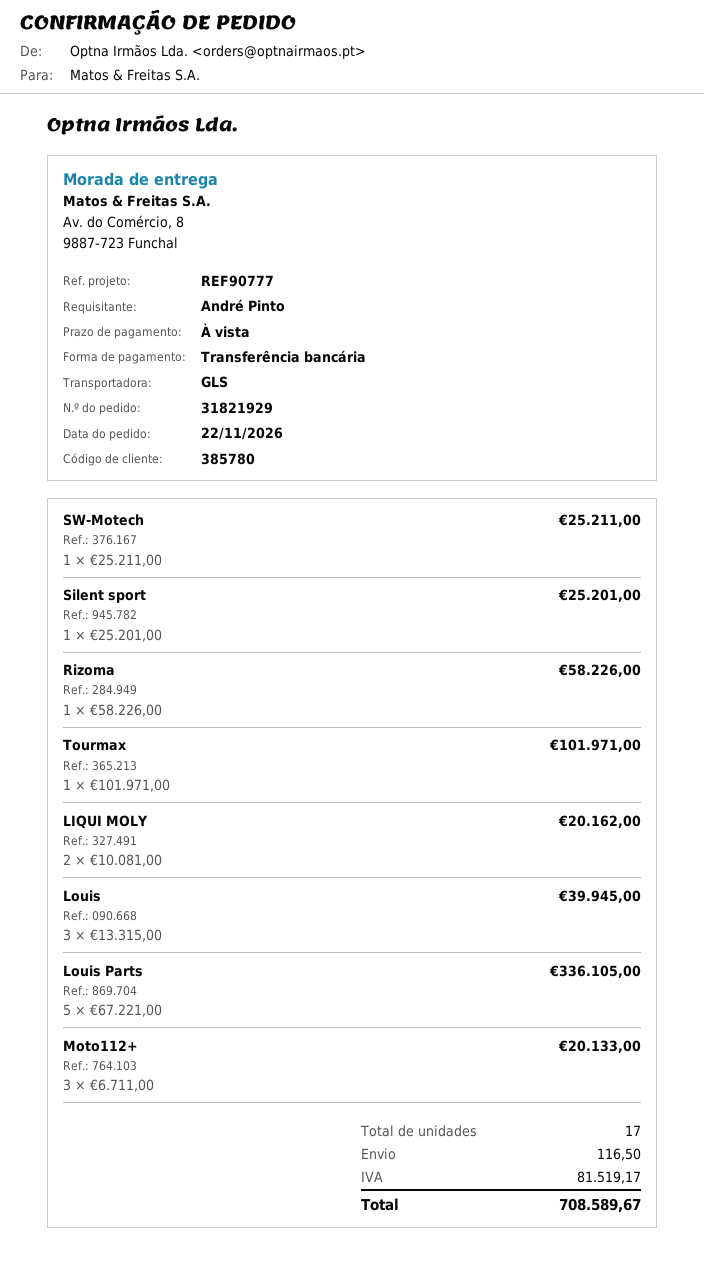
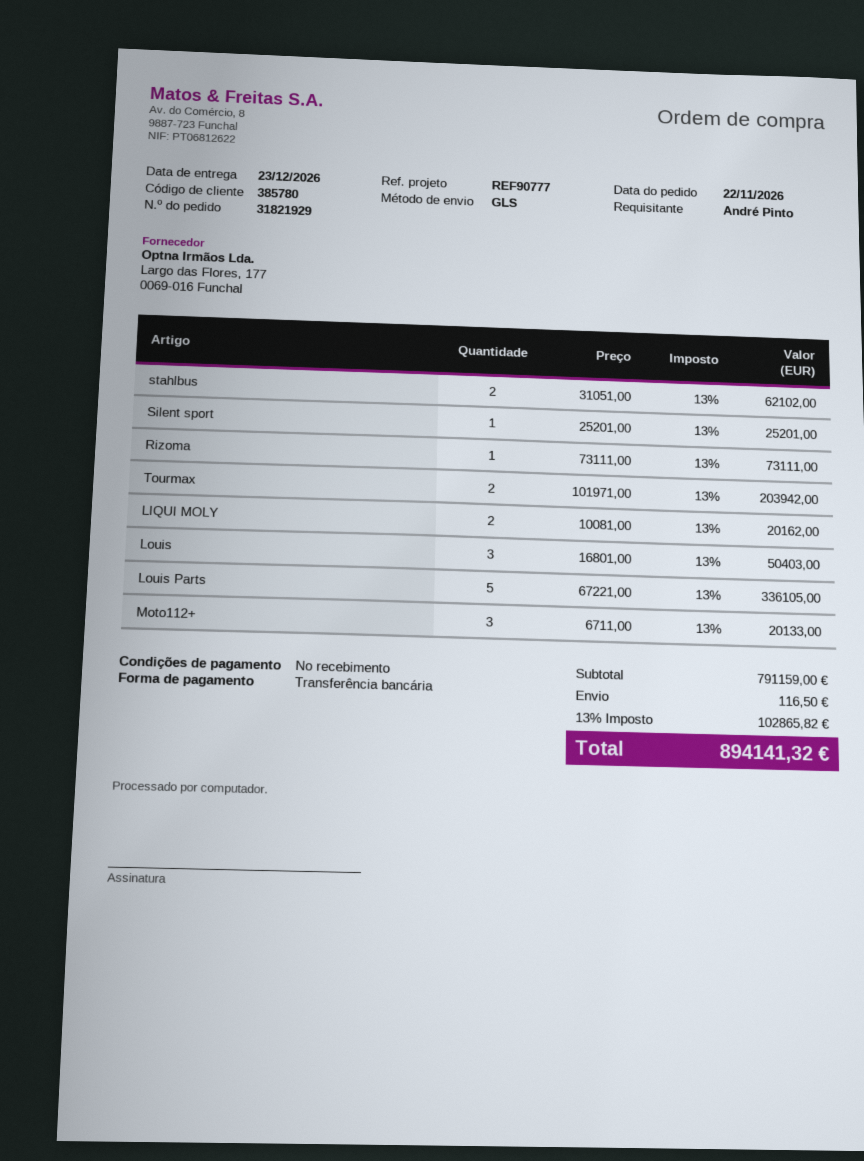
SW-Motech: 1 x 25211.00 = 25211.00 -> none
Rizoma: 1 x 58226.00 = 58226.00 -> 1 x 73111.00 = 73111.00
Tourmax: 1 x 101971.00 = 101971.00 -> 2 x 101971.00 = 203942.00
Louis: 3 x 13315.00 = 39945.00 -> 3 x 16801.00 = 50403.00
stahlbus: none -> 2 x 31051.00 = 62102.00
tax: 81519.17 -> 102865.82
total: 708589.67 -> 894141.32

